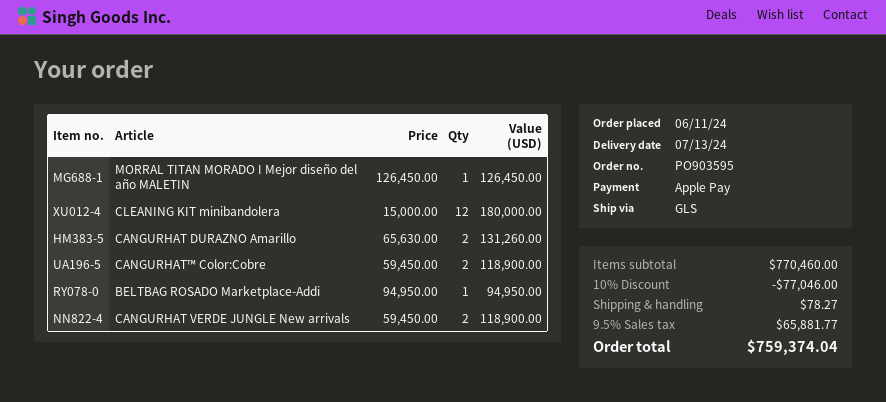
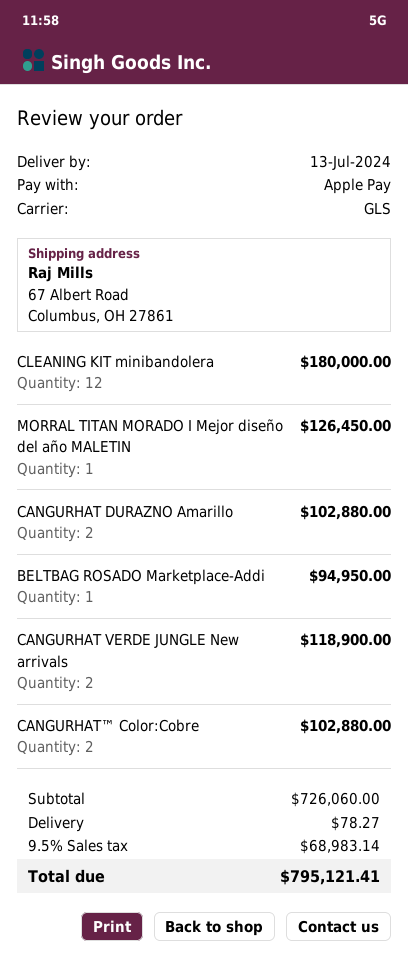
CANGURHAT DURAZNO Amarillo: 2 for 131260.00 -> 2 for 102880.00
CANGURHAT™ Color:Cobre: 2 for 118900.00 -> 2 for 102880.00
subtotal: 770460.00 -> 726060.00
discount: 10% = 77046.00 -> none
tax: 9.5% = 65881.77 -> 9.5% = 68983.14
total: 759374.04 -> 795121.41

